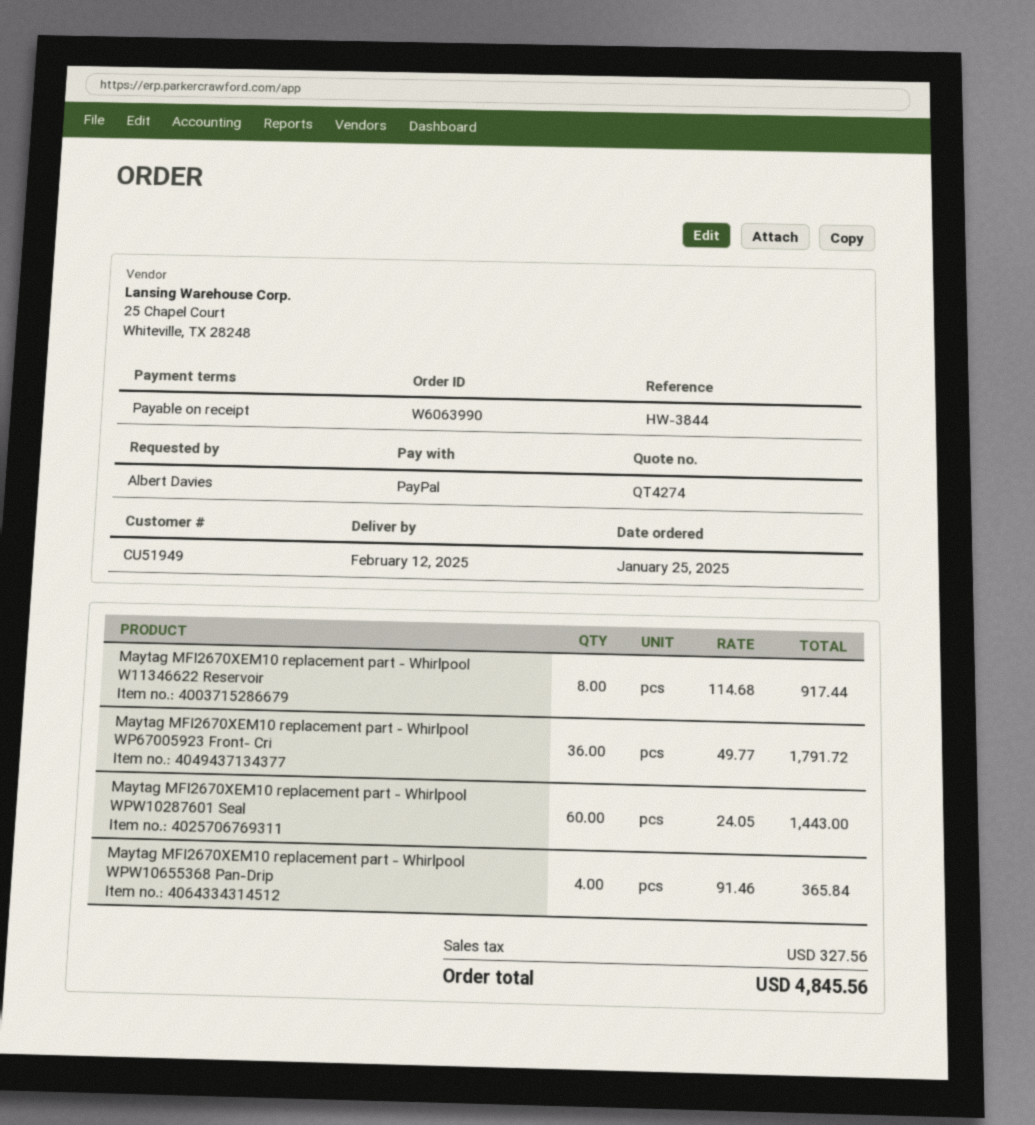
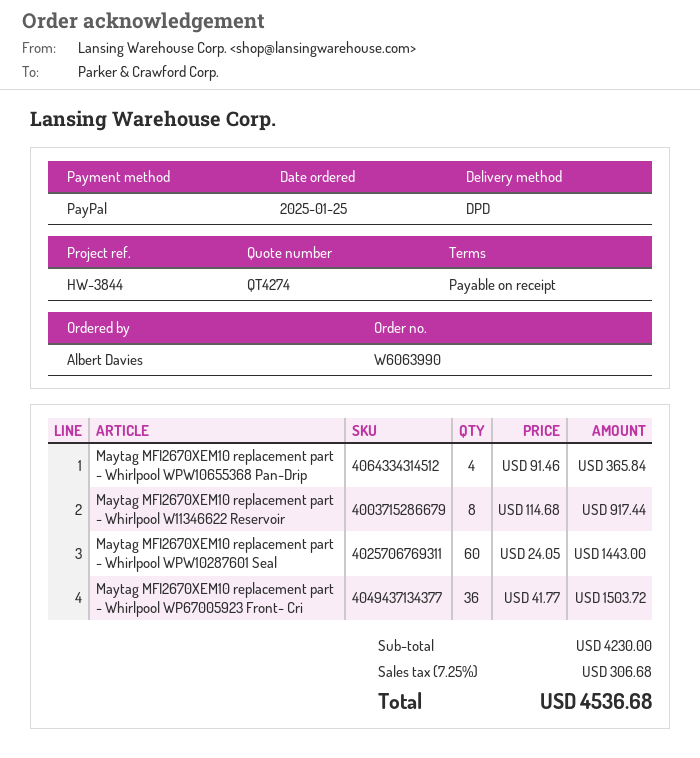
Maytag MFI2670XEM10 replacement part - Whirlpool WP67005923 Front- Cri: 36 x 49.77 = 1791.72 -> 36 x 41.77 = 1503.72
tax: 327.56 -> 306.68
total: 4845.56 -> 4536.68

